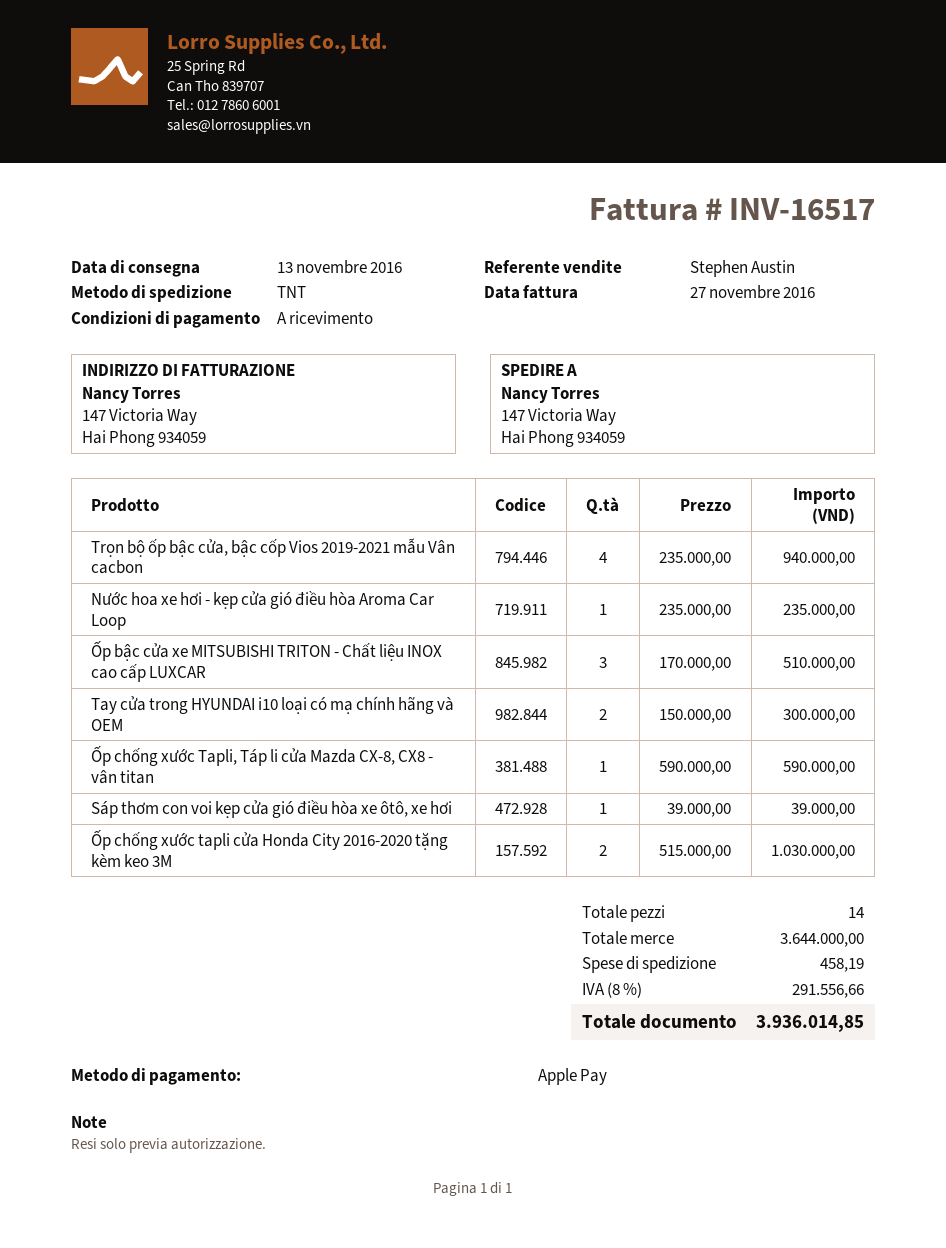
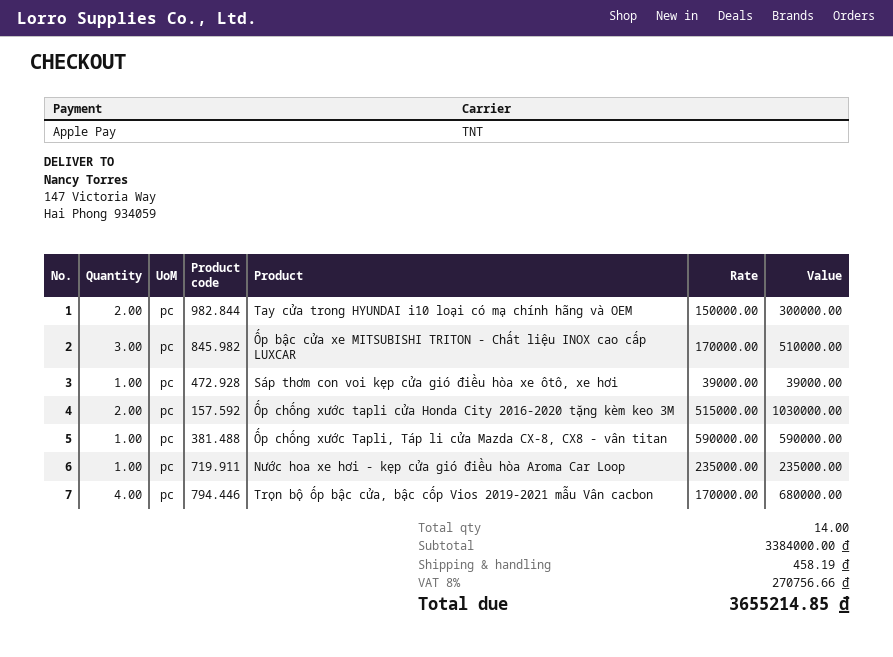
Trọn bộ ốp bậc cửa, bậc cốp Vios 2019-2021 mẫu Vân cacbon: 4 x 235000.00 = 940000.00 -> 4 x 170000.00 = 680000.00
subtotal: 3644000.00 -> 3384000.00
tax: 8% = 291556.66 -> 8% = 270756.66
total: 3936014.85 -> 3655214.85

